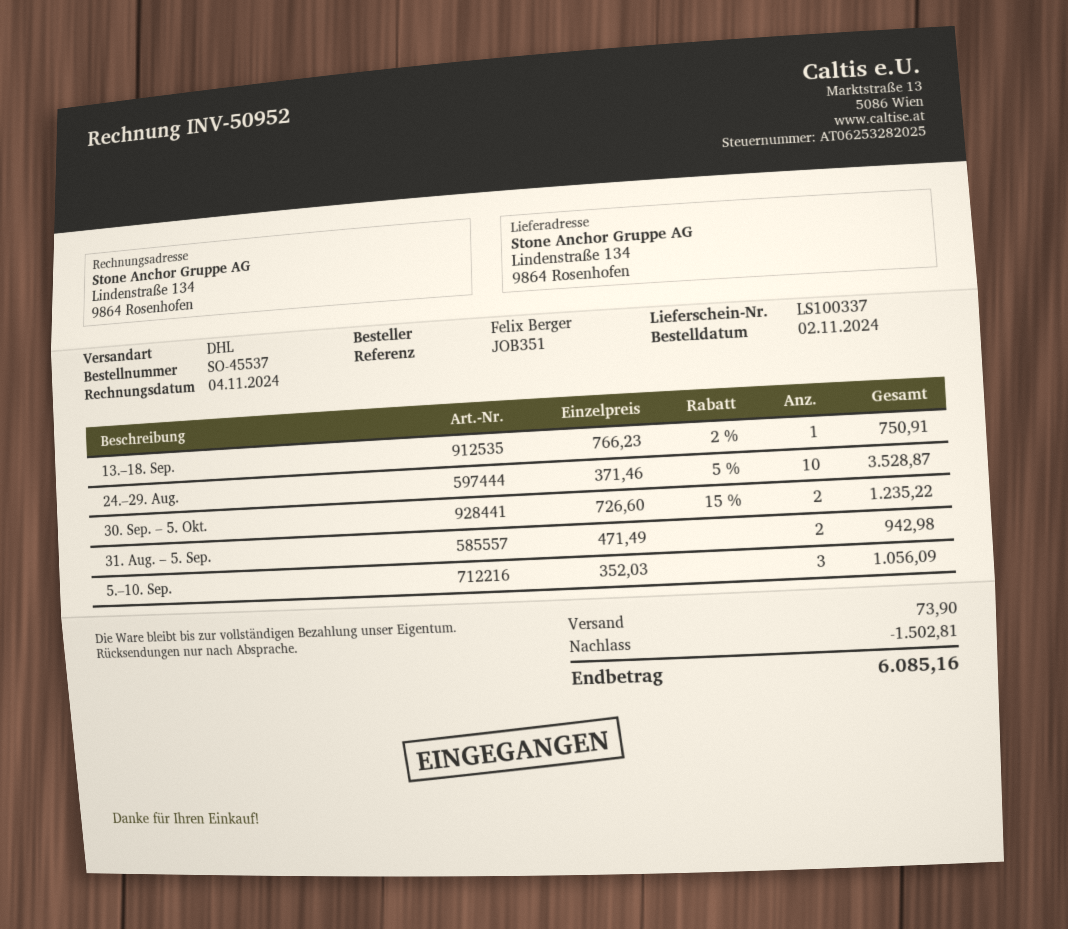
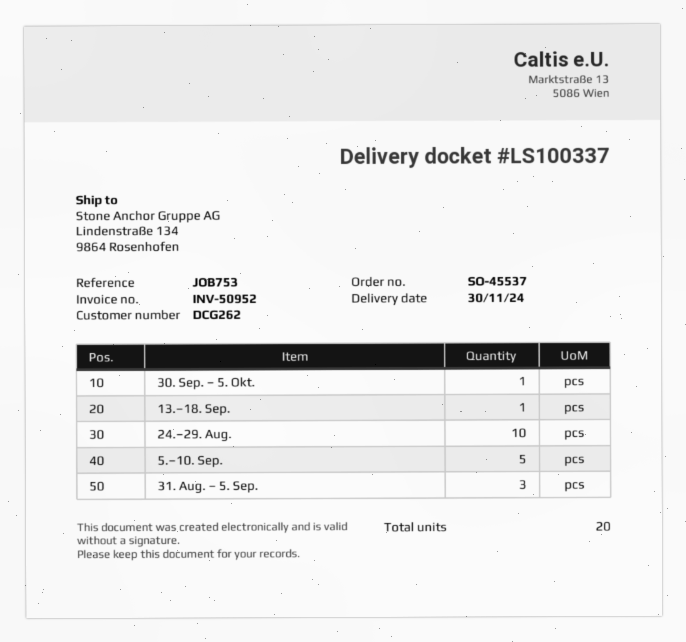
reference: JOB351 -> JOB753
30. Sep. – 5. Okt.: 2 -> 1
31. Aug. – 5. Sep.: 2 -> 3
5.–10. Sep.: 3 -> 5

